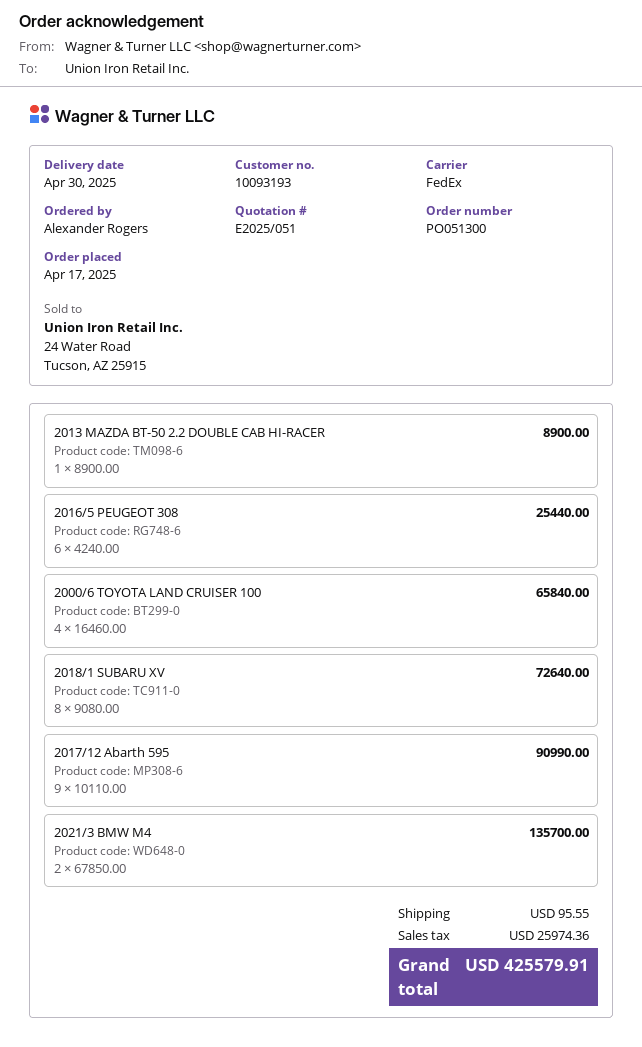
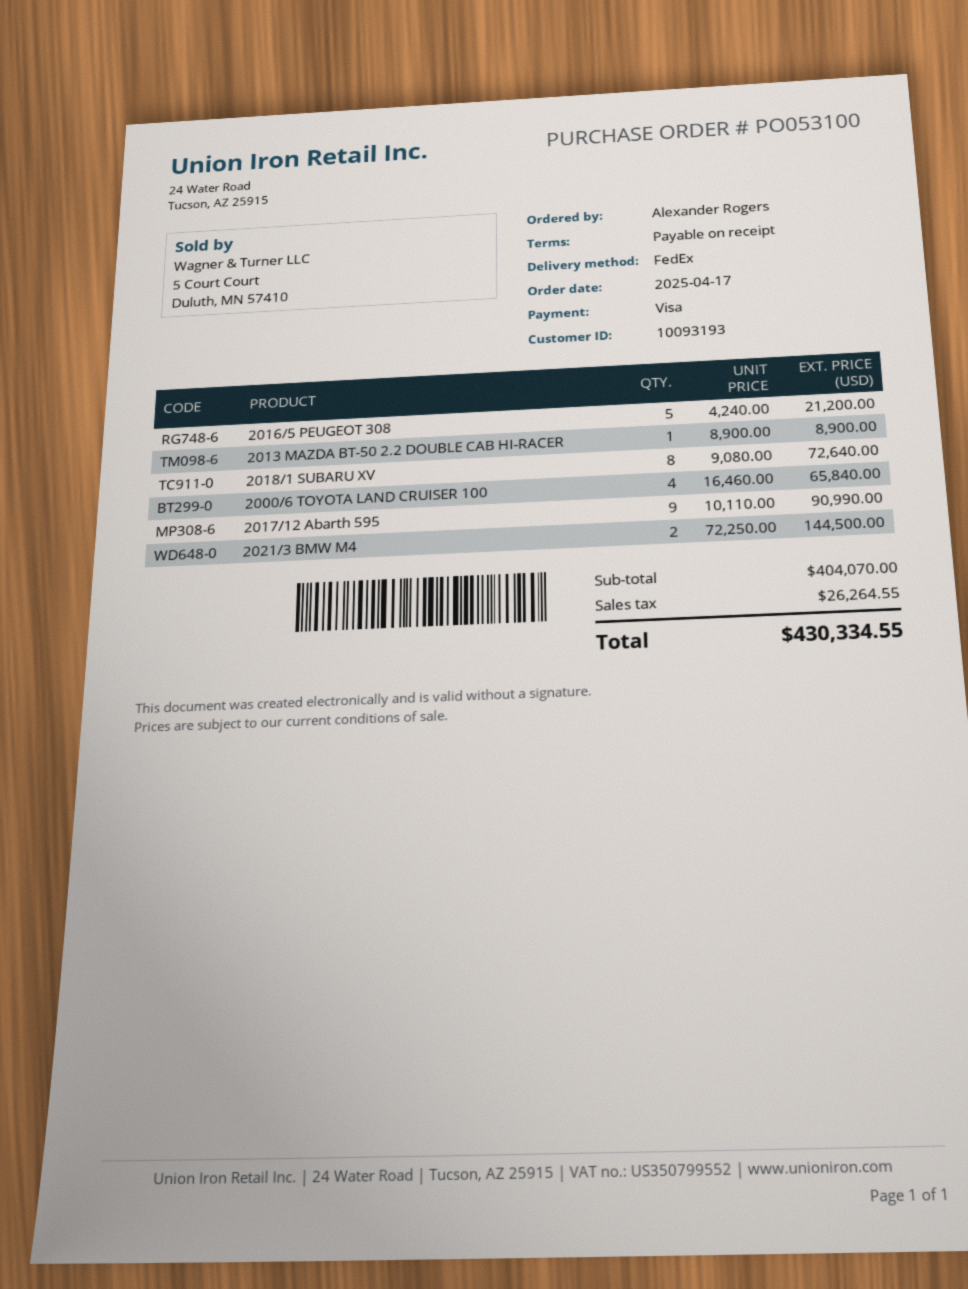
order number: PO051300 -> PO053100
2016/5 PEUGEOT 308: 6 x 4240.00 = 25440.00 -> 5 x 4240.00 = 21200.00
2021/3 BMW M4: 2 x 67850.00 = 135700.00 -> 2 x 72250.00 = 144500.00
shipping: 95.55 -> none
tax: 25974.36 -> 26264.55
total: 425579.91 -> 430334.55

